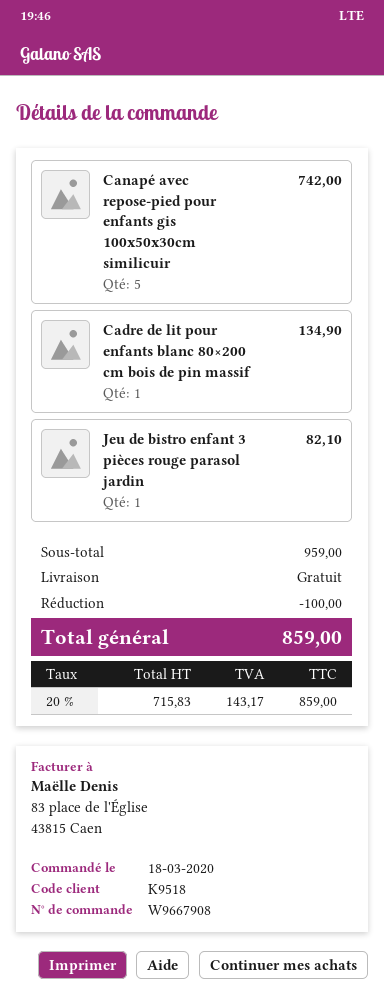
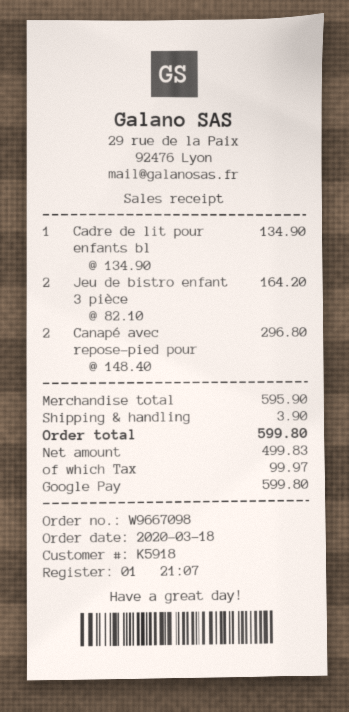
order number: W9667908 -> W9667098
customer number: K9518 -> K5918
Canapé avec repose-pied pour enfants gis 100x50x30cm similicuir: 5 for 742.00 -> 2 for 296.80
Jeu de bistro enfant 3 pièces rouge parasol jardin: 1 for 82.10 -> 2 for 164.20
subtotal: 959.00 -> 595.90
discount: 100.00 -> none
shipping: 0.00 -> 3.90
net: 715.83 -> 499.83
tax: 143.17 -> 99.97
total: 859.00 -> 599.80

